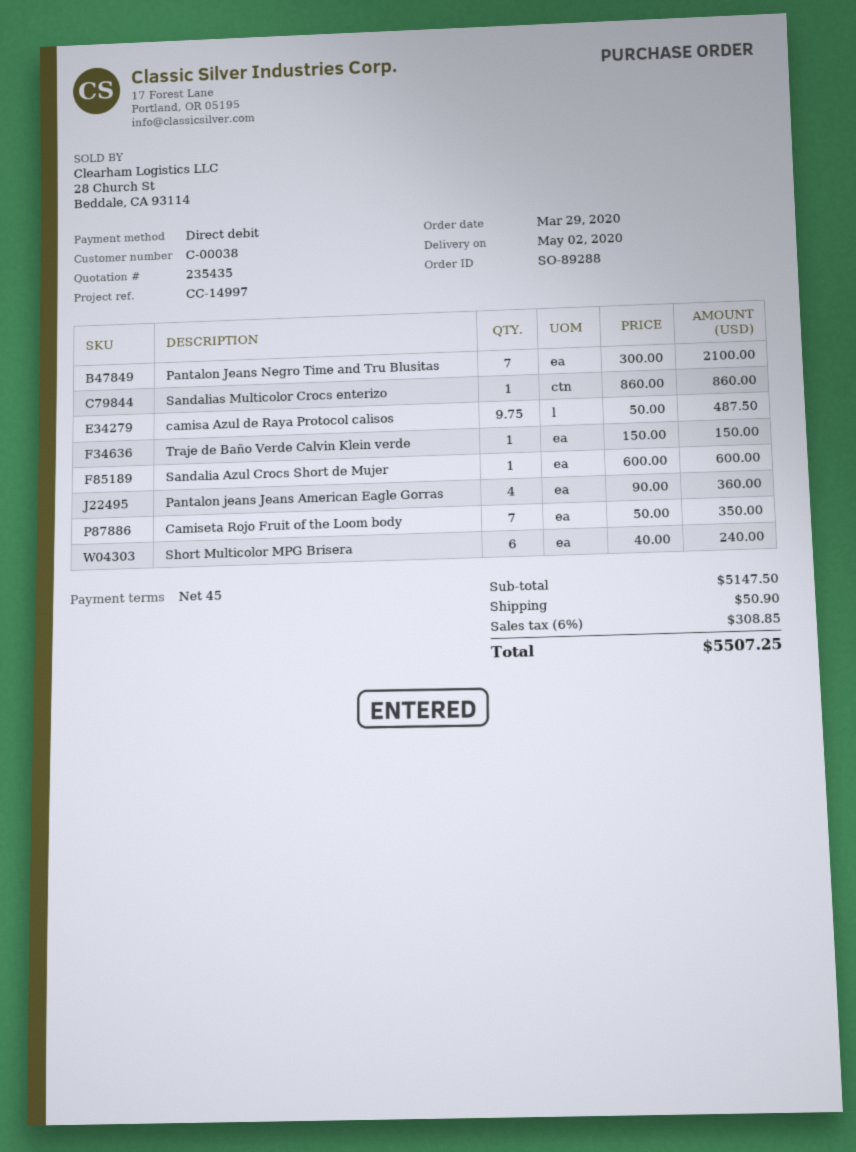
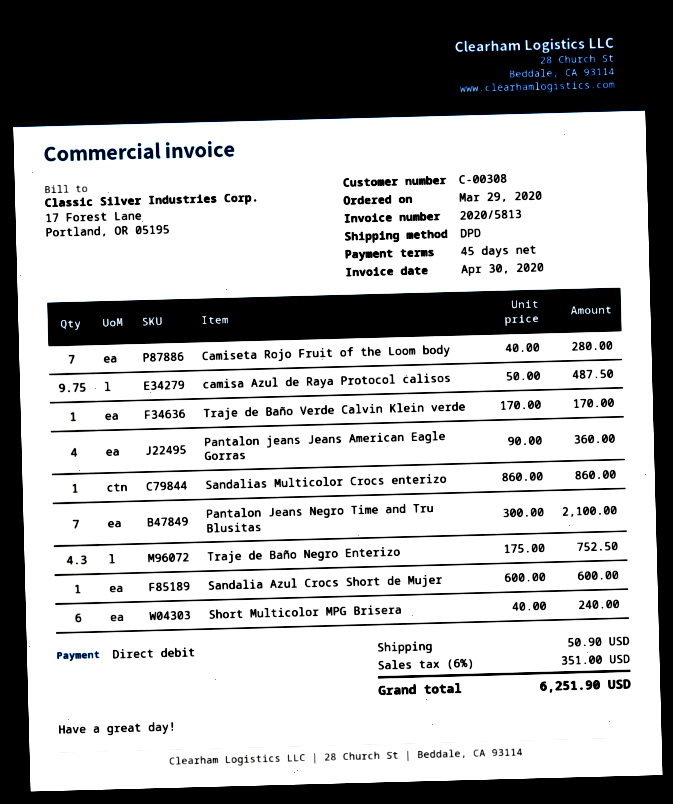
customer number: C-00038 -> C-00308
Traje de Baño Verde Calvin Klein verde: 1 x 150.00 = 150.00 -> 1 x 170.00 = 170.00
Camiseta Rojo Fruit of the Loom body: 7 x 50.00 = 350.00 -> 7 x 40.00 = 280.00
Traje de Baño Negro Enterizo: none -> 4.3 x 175.00 = 752.50
tax: 6% = 308.85 -> 6% = 351.00
total: 5507.25 -> 6251.90

